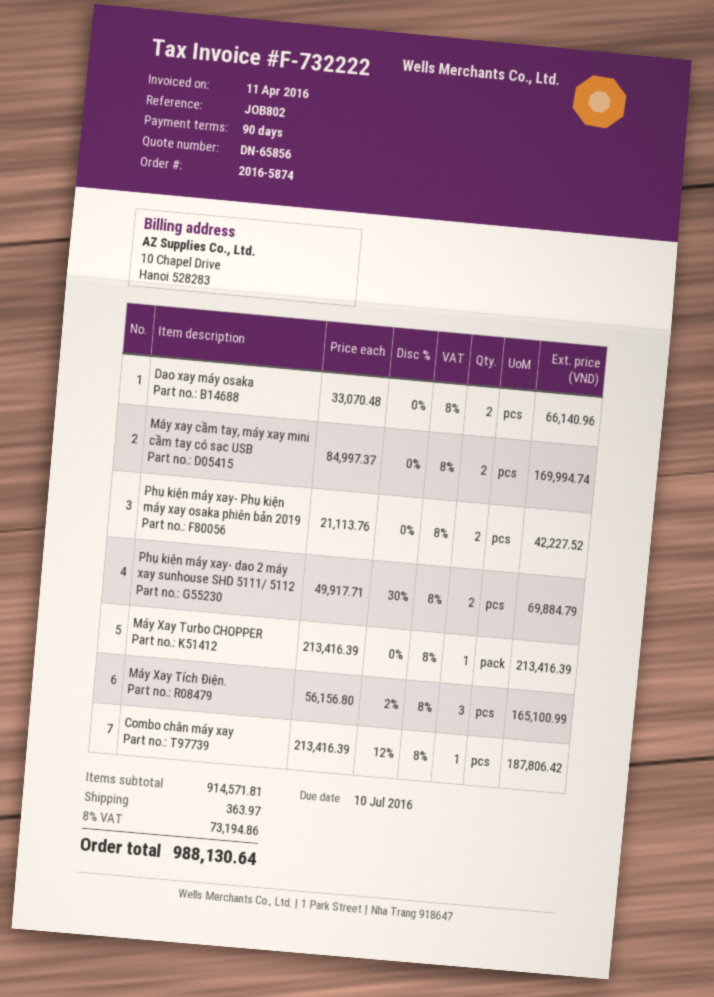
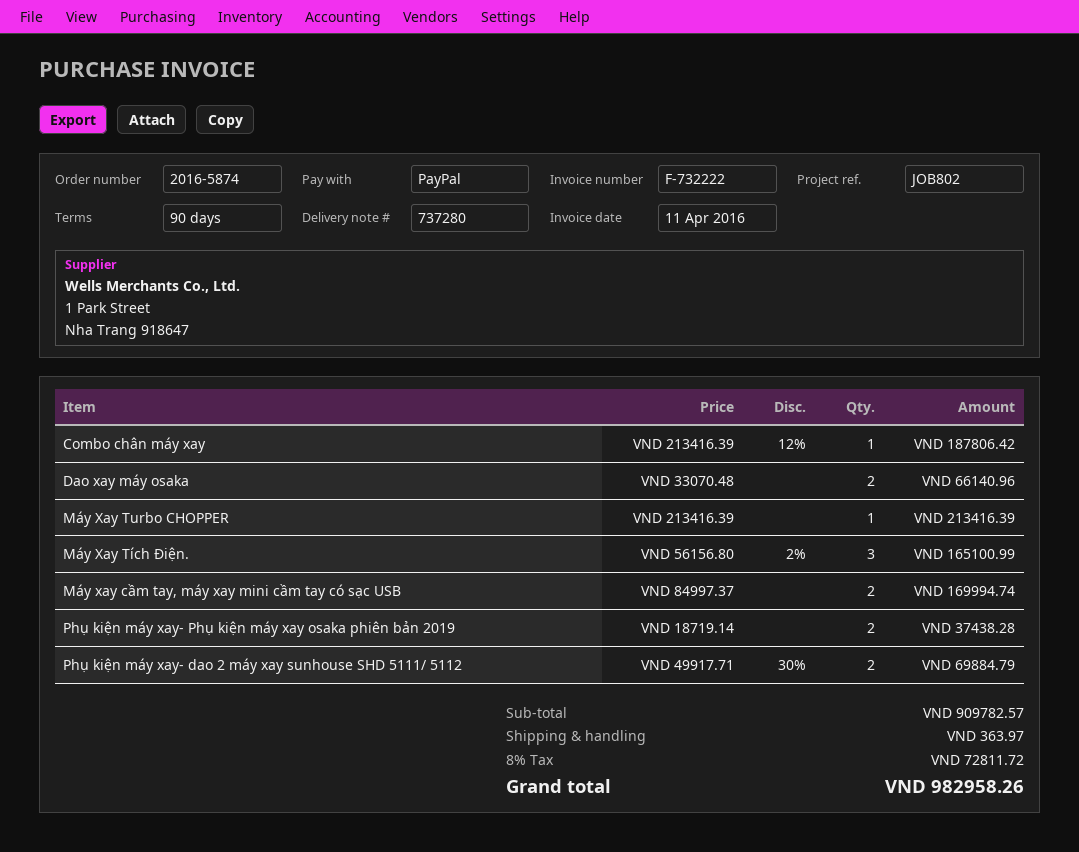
Phụ kiện máy xay- Phụ kiện máy xay osaka phiên bản 2019: 2 x 21113.76 = 42227.52 -> 2 x 18719.14 = 37438.28
subtotal: 914571.81 -> 909782.57
tax: 8% = 73194.86 -> 8% = 72811.72
total: 988130.64 -> 982958.26

